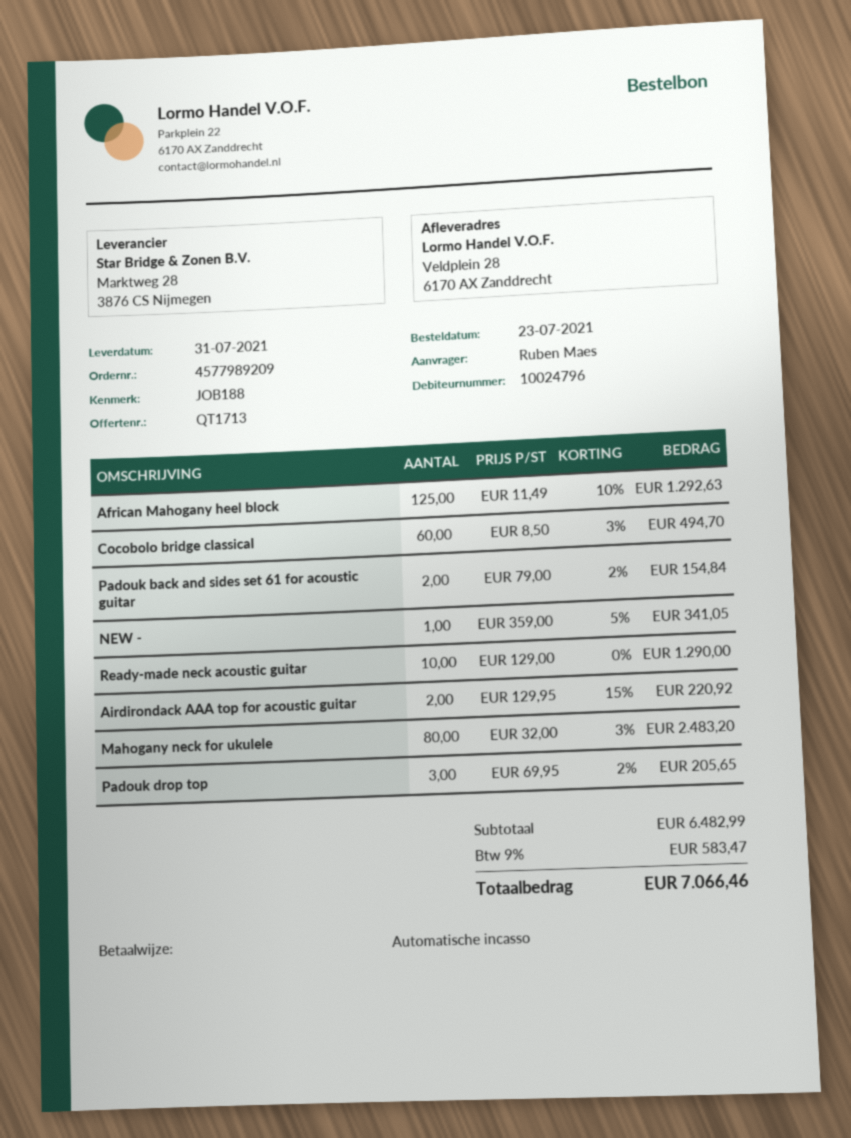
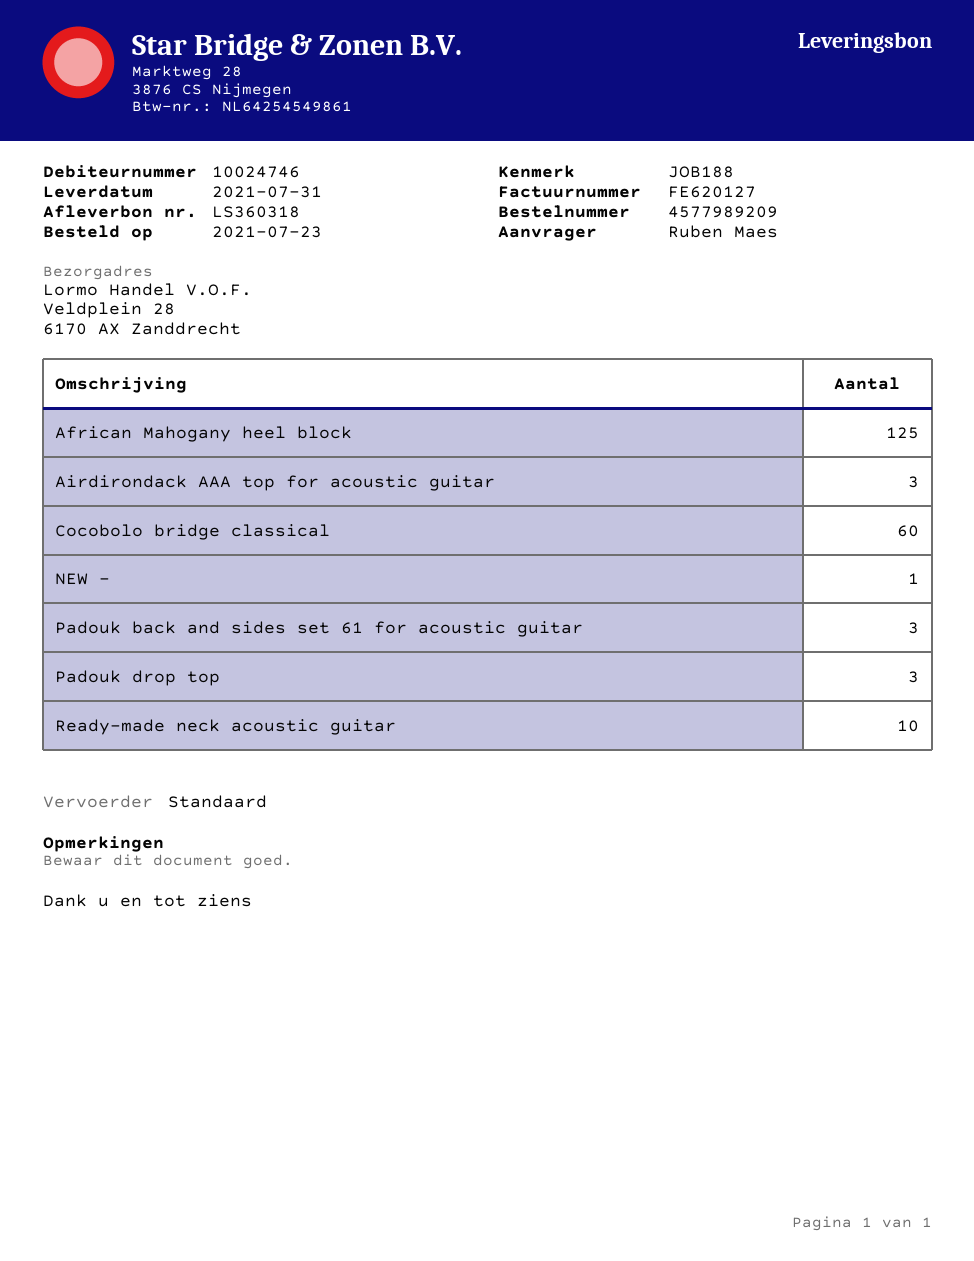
customer number: 10024796 -> 10024746
Padouk back and sides set 61 for acoustic guitar: 2 -> 3
Airdirondack AAA top for acoustic guitar: 2 -> 3
Mahogany neck for ukulele: 80 -> none

